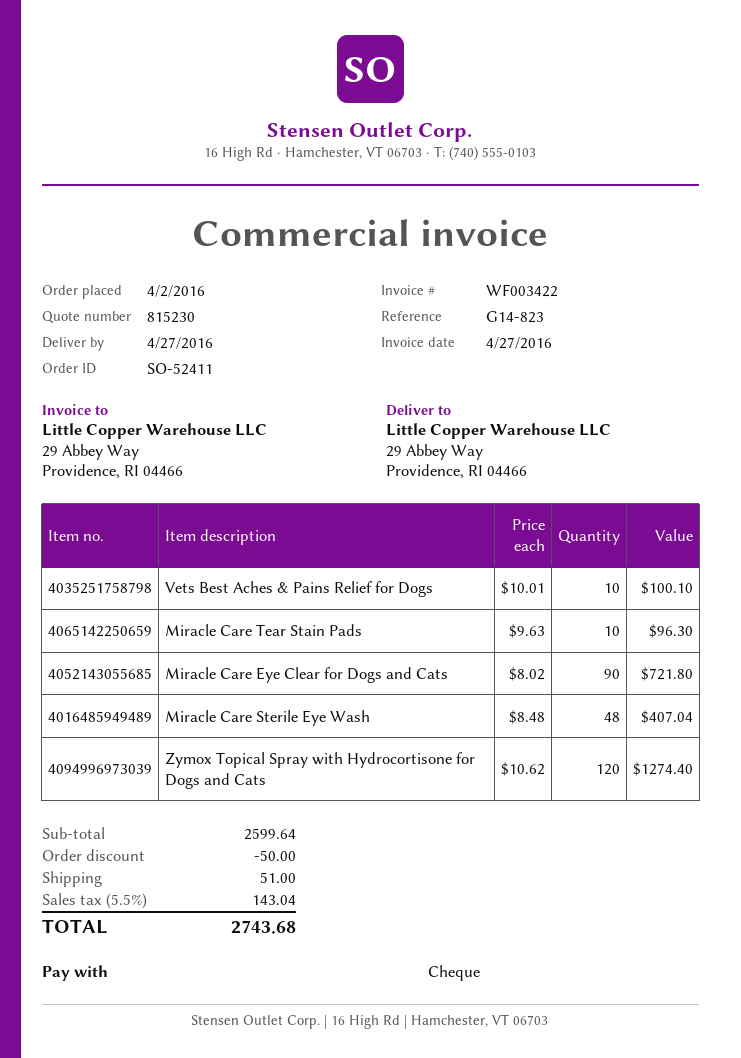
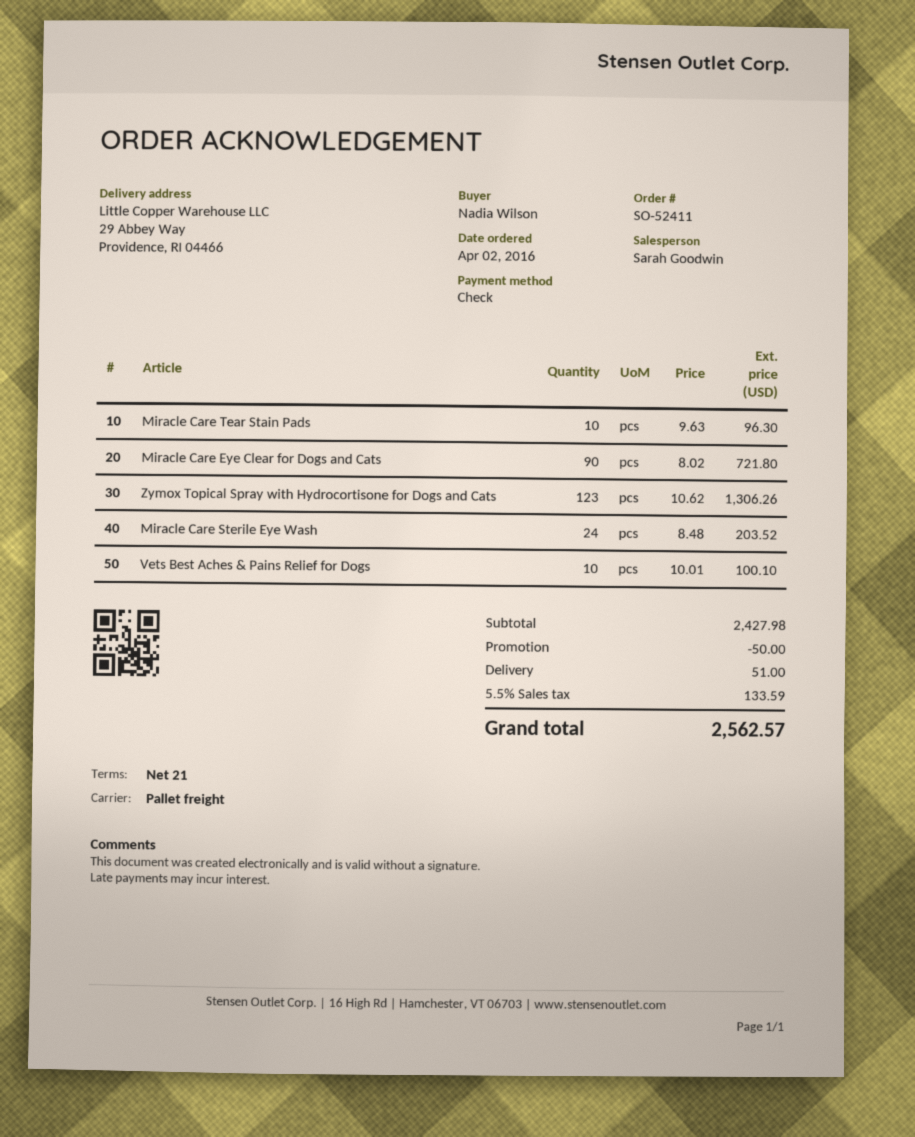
Miracle Care Sterile Eye Wash: 48 x 8.48 = 407.04 -> 24 x 8.48 = 203.52
Zymox Topical Spray with Hydrocortisone for Dogs and Cats: 120 x 10.62 = 1274.40 -> 123 x 10.62 = 1306.26
subtotal: 2599.64 -> 2427.98
tax: 5.5% = 143.04 -> 5.5% = 133.59
total: 2743.68 -> 2562.57

